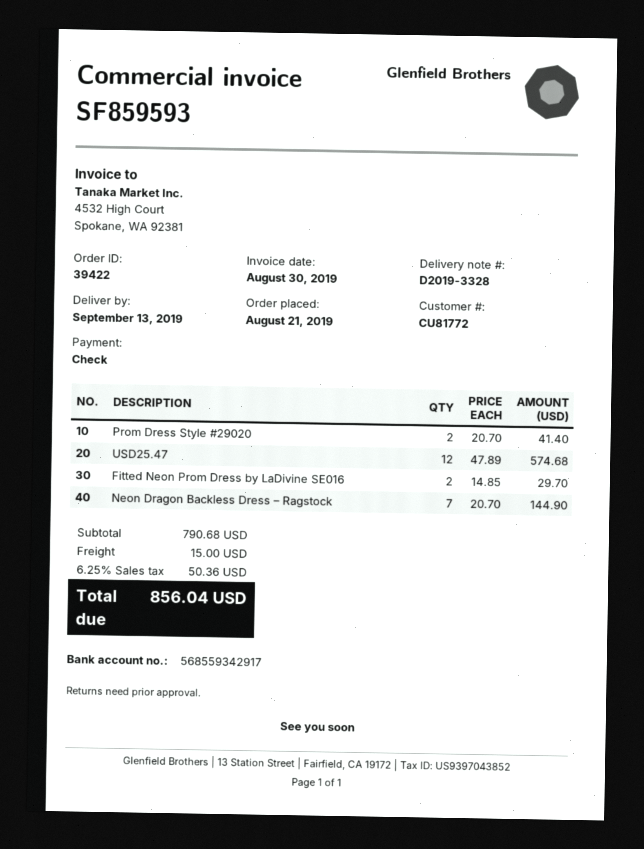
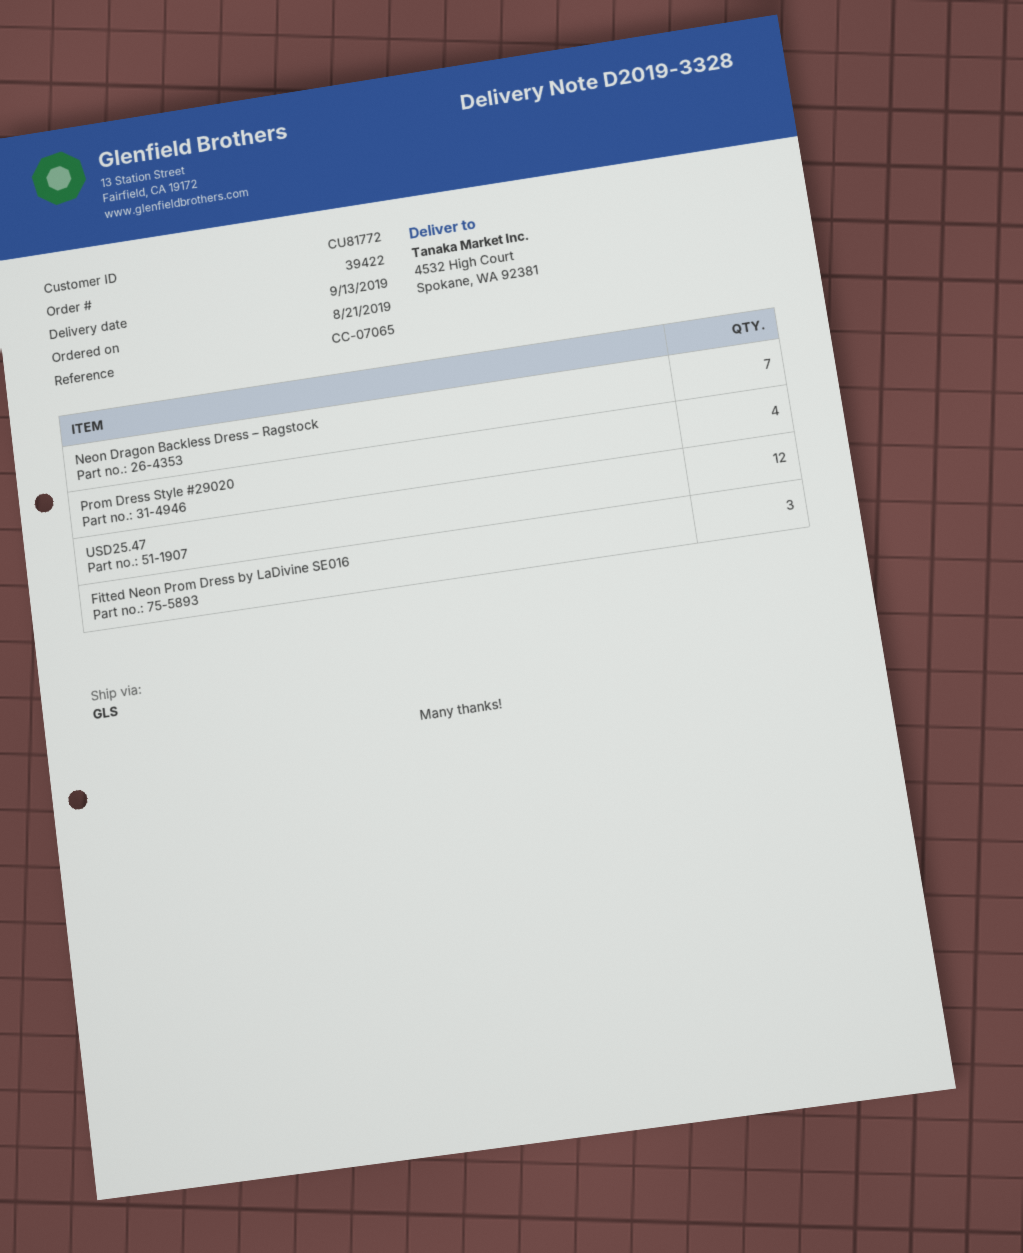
Prom Dress Style #29020: 2 -> 4
Fitted Neon Prom Dress by LaDivine SE016: 2 -> 3

